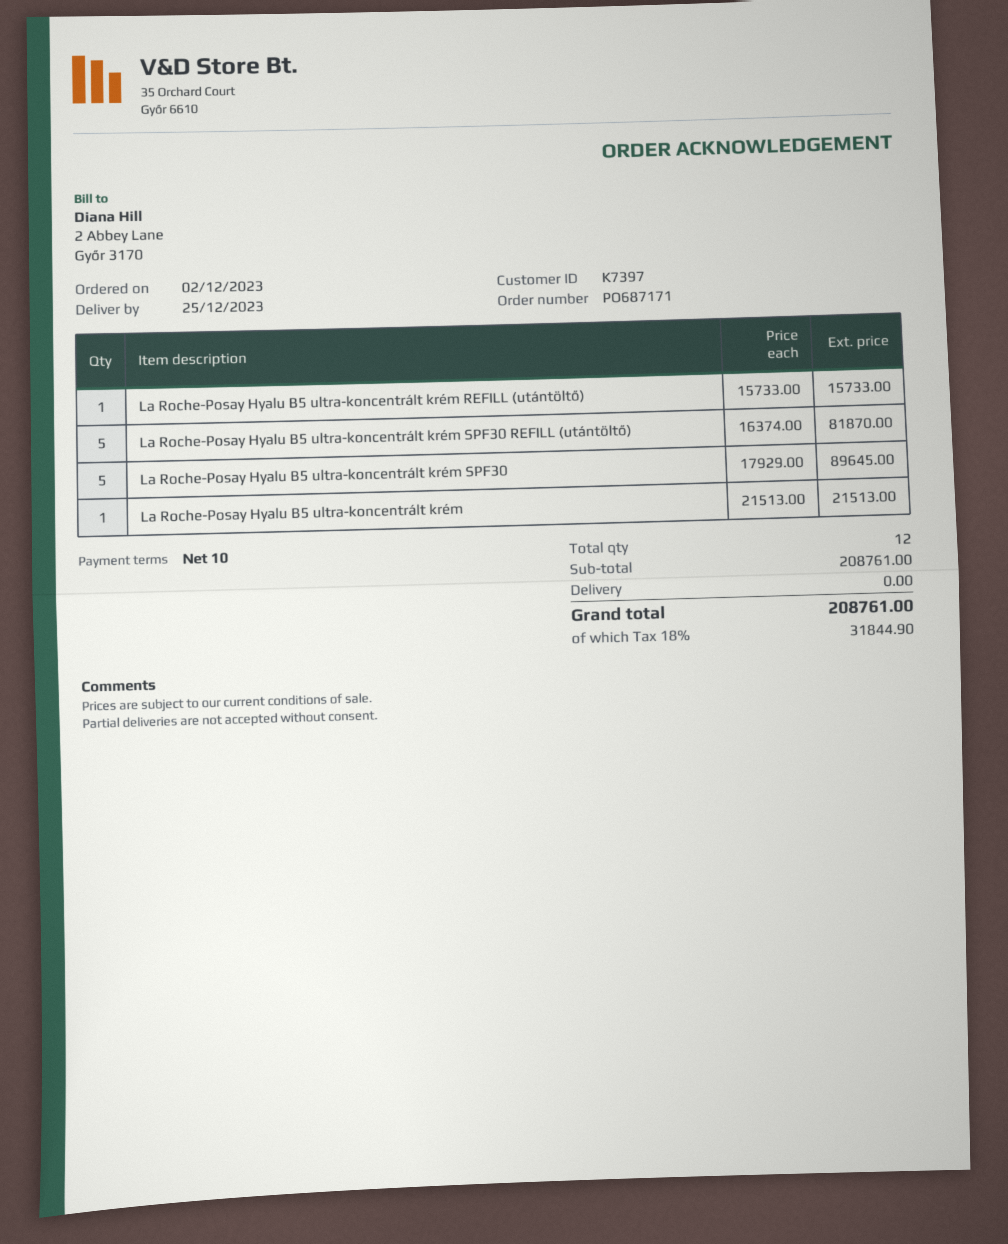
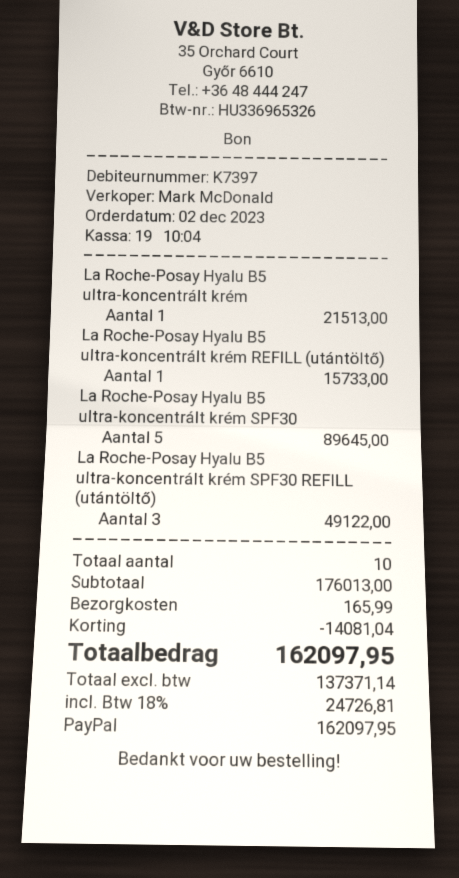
La Roche-Posay Hyalu B5 ultra-koncentrált krém SPF30 REFILL (utántöltő): 5 for 81870.00 -> 3 for 49122.00
total quantity: 12 -> 10
subtotal: 208761.00 -> 176013.00
discount: none -> 14081.04
shipping: 0.00 -> 165.99
tax: 18% = 31844.90 -> 18% = 24726.81
total: 208761.00 -> 162097.95

